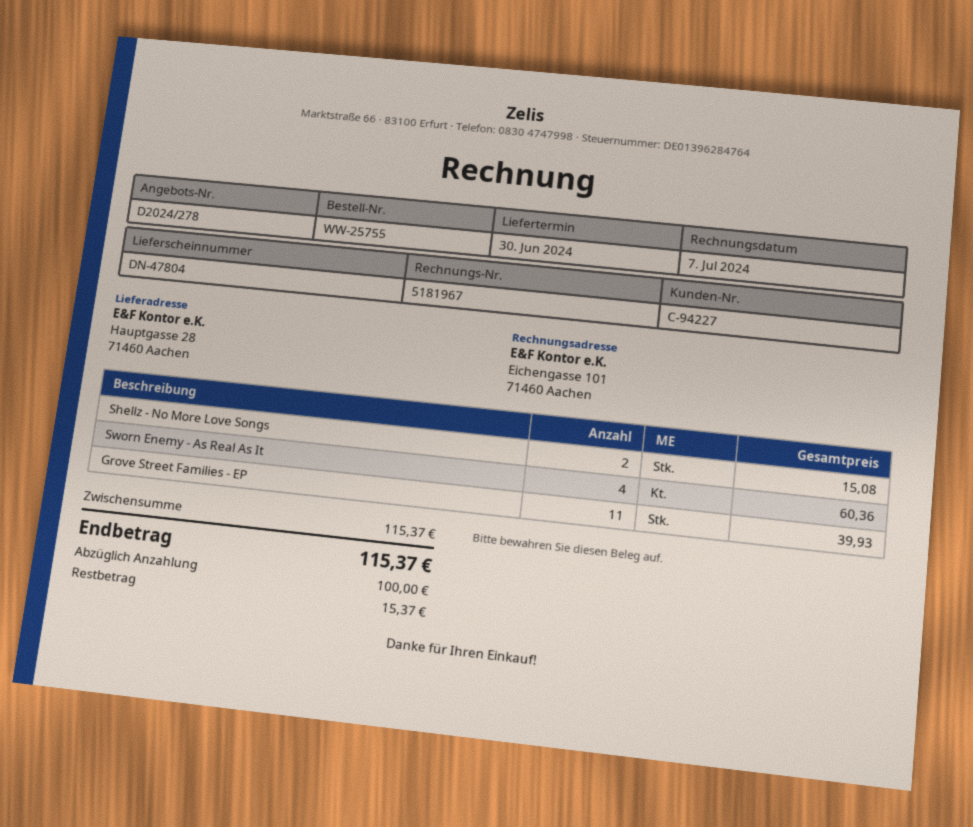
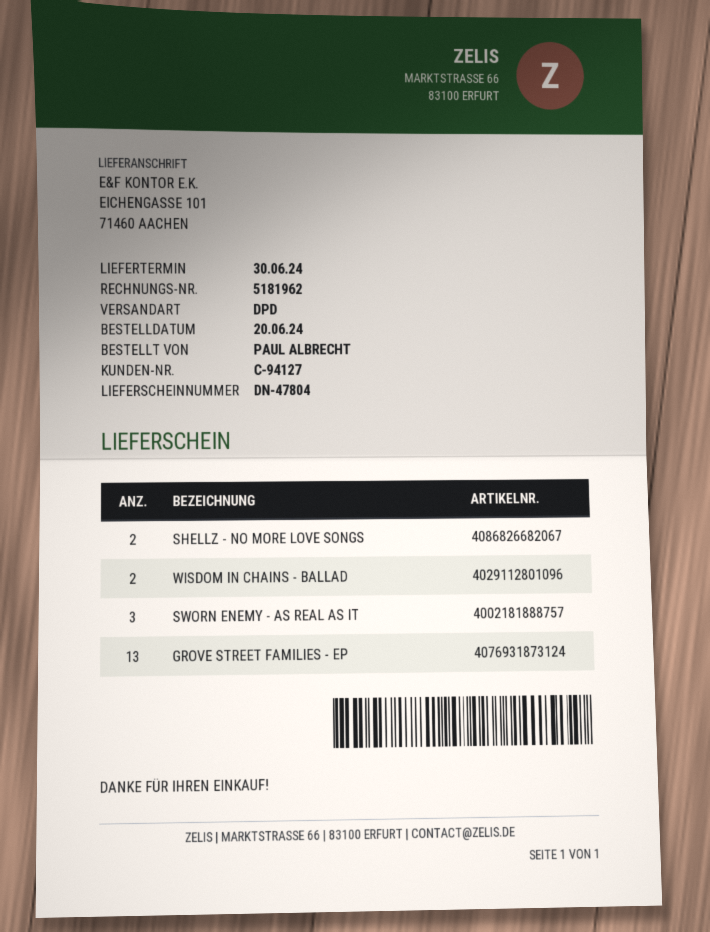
invoice number: 5181967 -> 5181962
customer number: C-94227 -> C-94127
ship to: Hauptgasse 28, 71460 Aachen -> EICHENGASSE 101, 71460 AACHEN
Sworn Enemy - As Real As It: 4 -> 3
Grove Street Families - EP: 11 -> 13
WISDOM IN CHAINS - BALLAD: none -> 2

